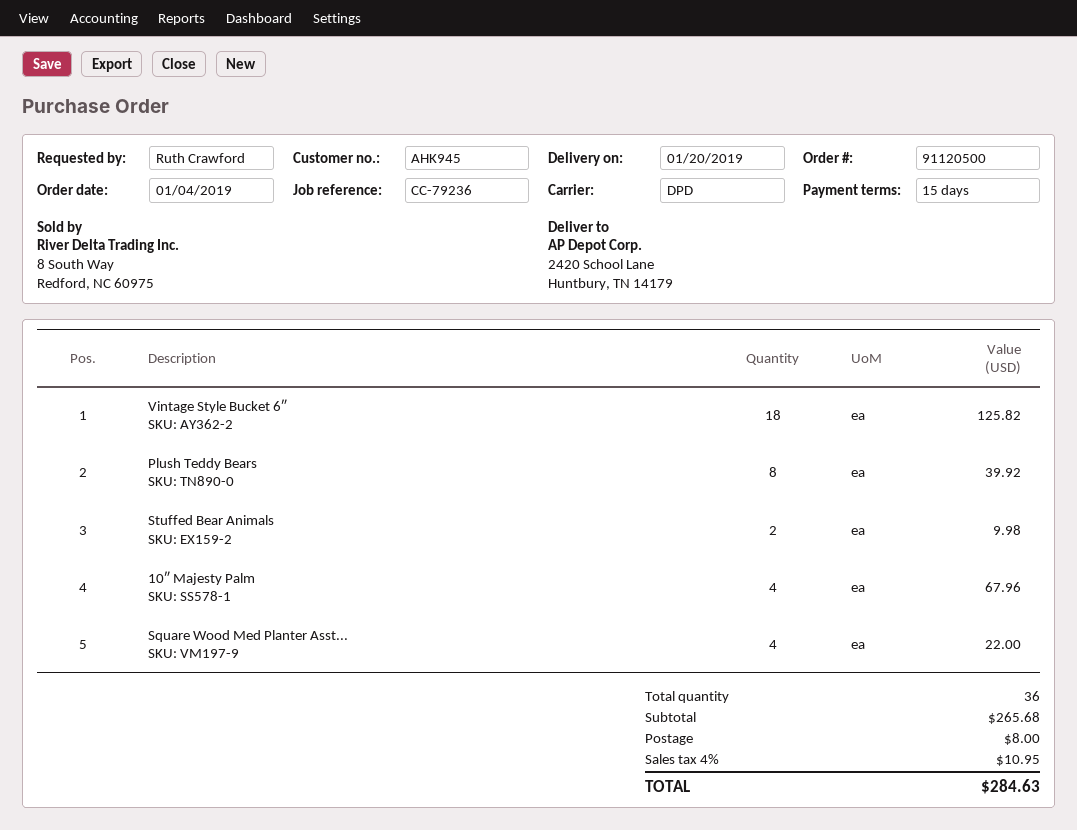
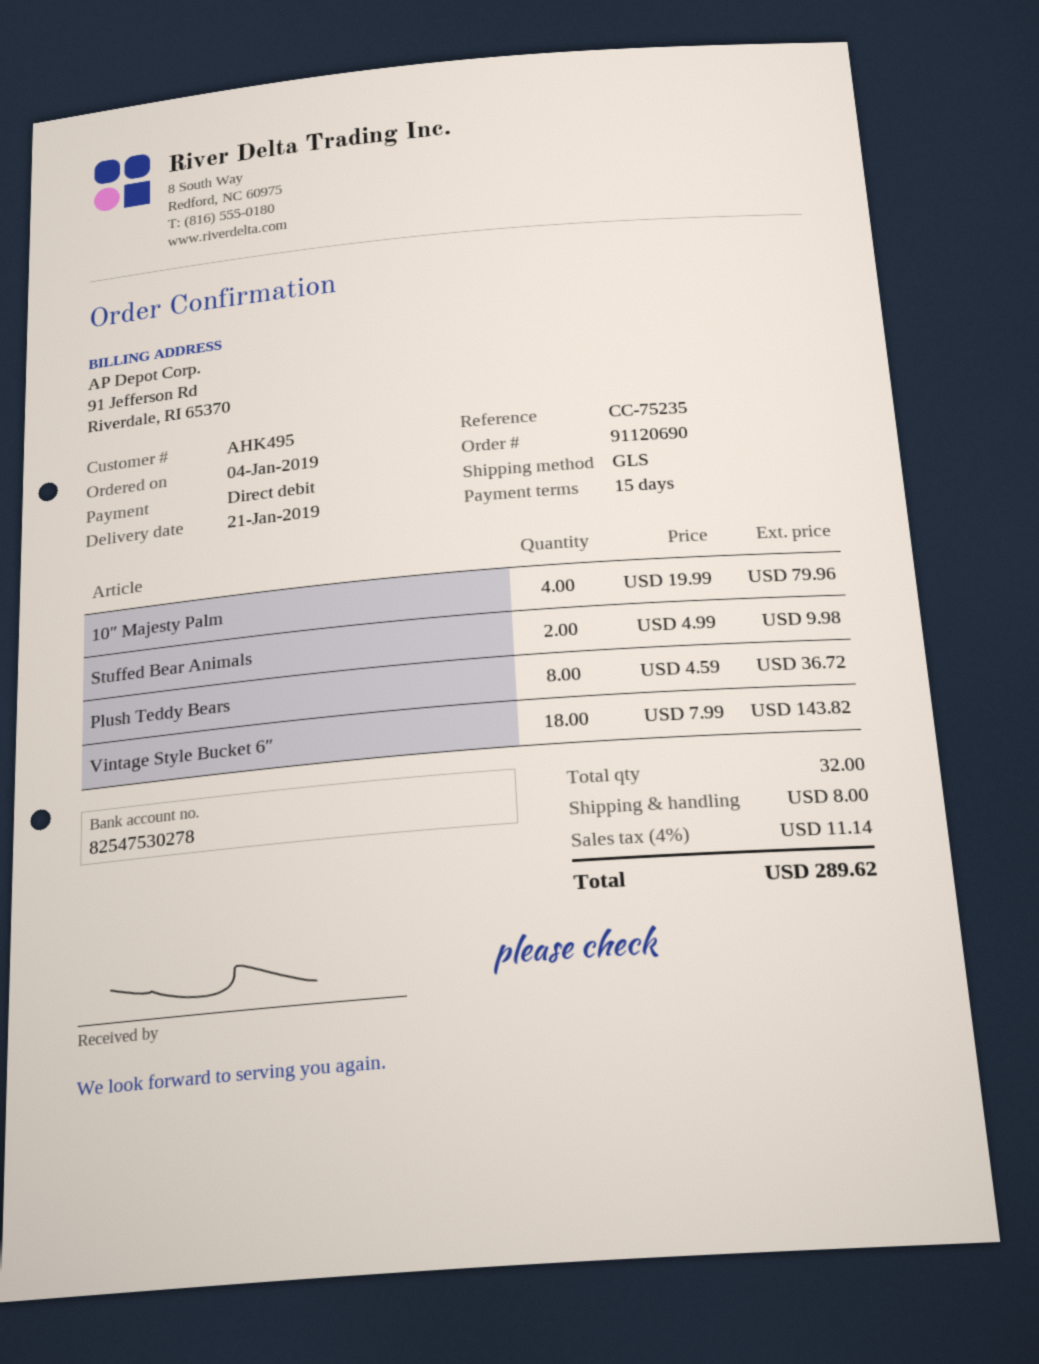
order number: 91120500 -> 91120690
delivery date: 2019-01-20 -> 2019-01-21
customer number: AHK945 -> AHK495
reference: CC-79236 -> CC-75235
shipping method: DPD -> GLS
Vintage Style Bucket 6″: 18 for 125.82 -> 18 for 143.82
Plush Teddy Bears: 8 for 39.92 -> 8 for 36.72
10″ Majesty Palm: 4 for 67.96 -> 4 for 79.96
Square Wood Med Planter Asst...: 4 for 22.00 -> none
total quantity: 36 -> 32
tax: 4% = 10.95 -> 4% = 11.14
total: 284.63 -> 289.62

